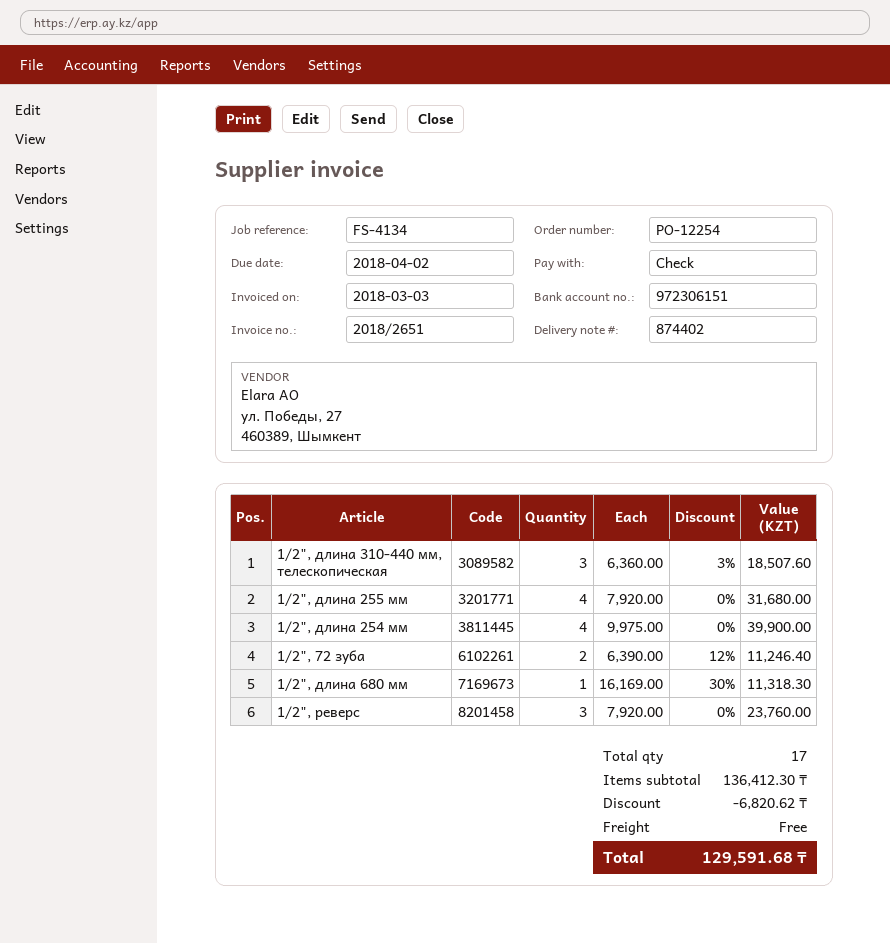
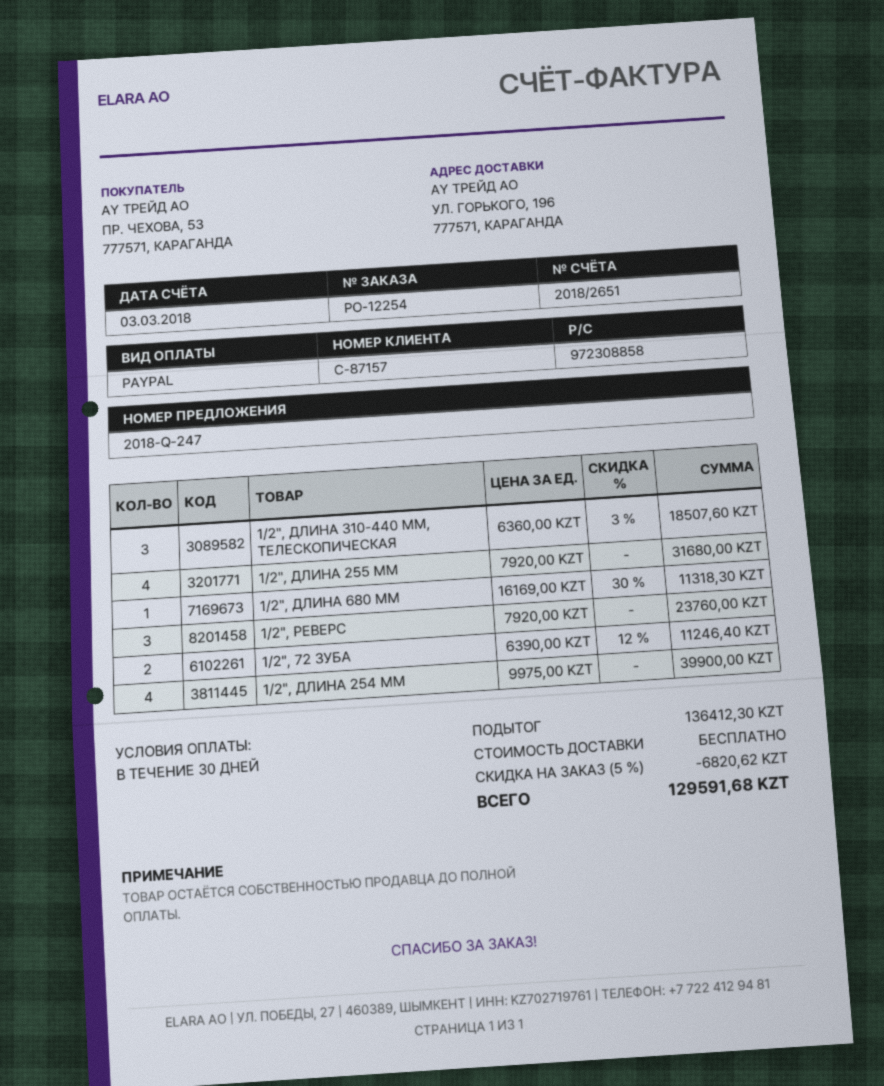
payment method: cheque -> PayPal
bank account: 972306151 -> 972308858

